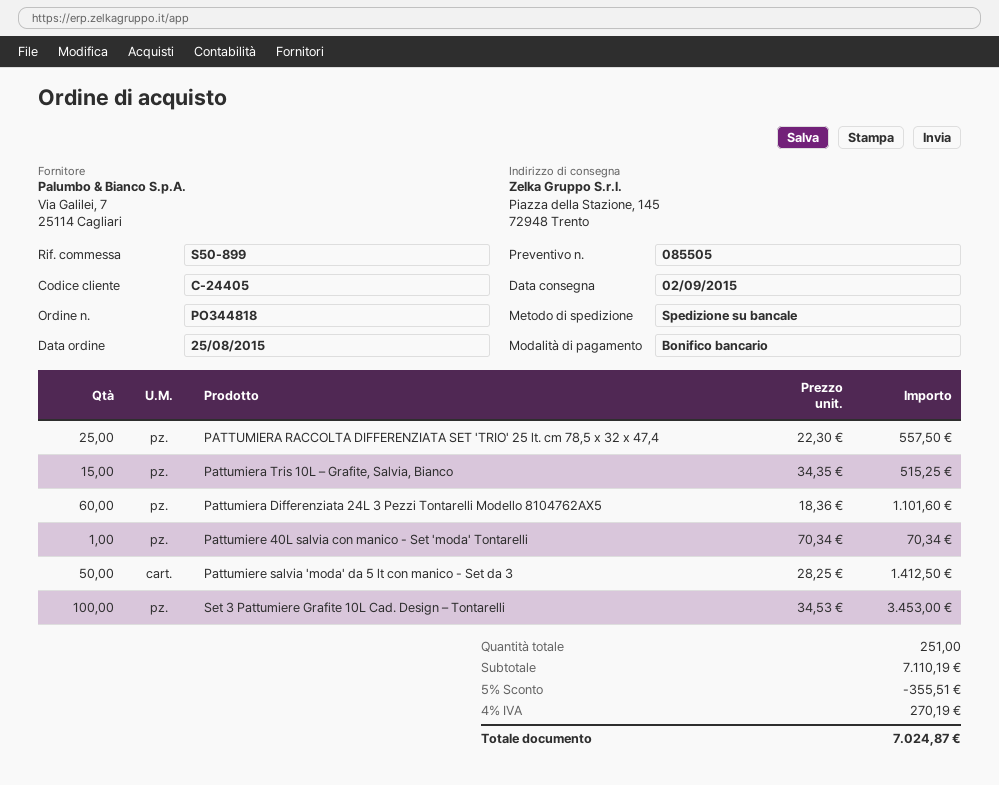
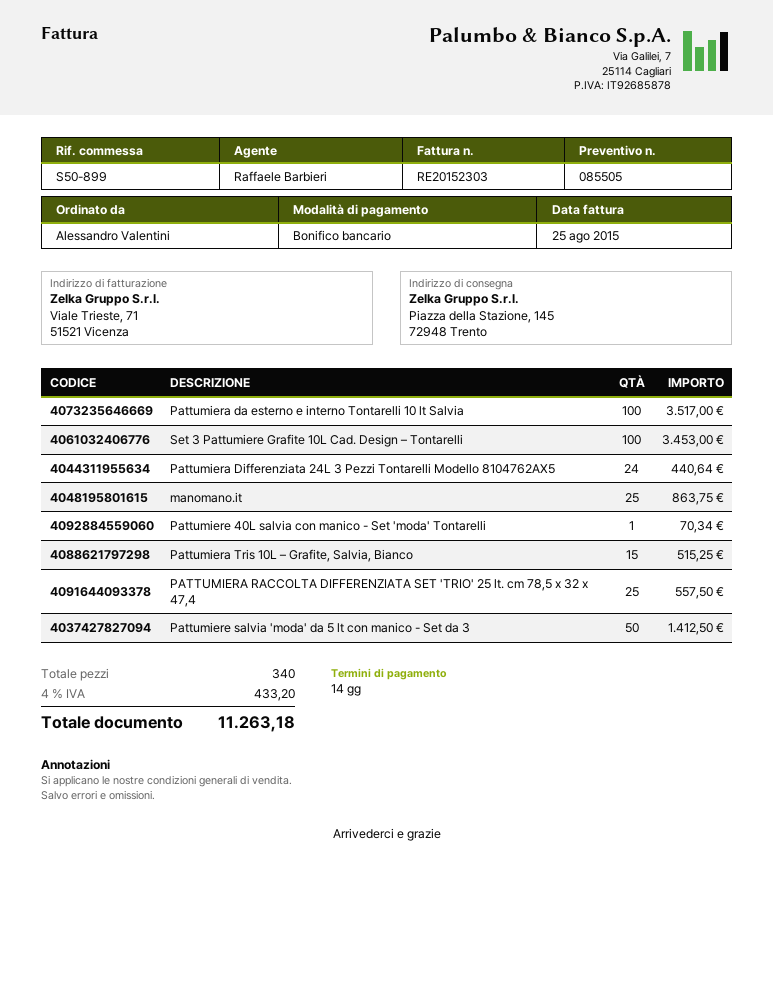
Pattumiera Differenziata 24L 3 Pezzi Tontarelli Modello 8104762AX5: 60 for 1101.60 -> 24 for 440.64
Pattumiera da esterno e interno Tontarelli 10 lt Salvia: none -> 100 for 3517.00
manomano.it: none -> 25 for 863.75
total quantity: 251 -> 340
discount: 5% = 355.51 -> none
tax: 4% = 270.19 -> 4% = 433.20
total: 7024.87 -> 11263.18

